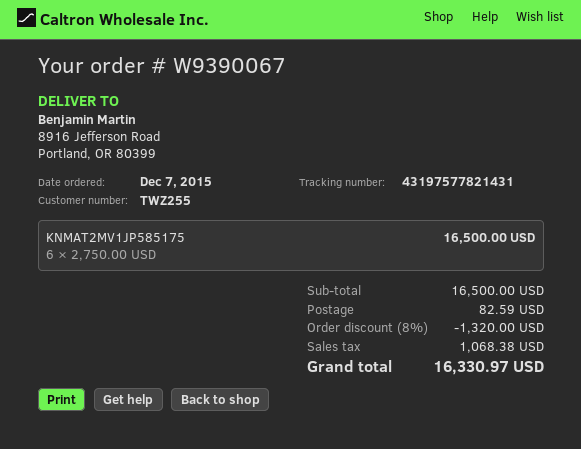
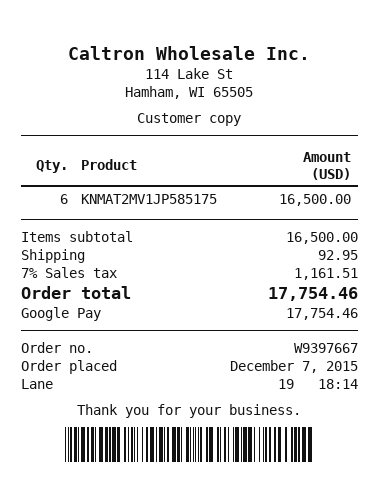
order number: W9390067 -> W9397667
discount: 8% = 1320.00 -> none
shipping: 82.59 -> 92.95
tax: 1068.38 -> 1161.51
total: 16330.97 -> 17754.46

